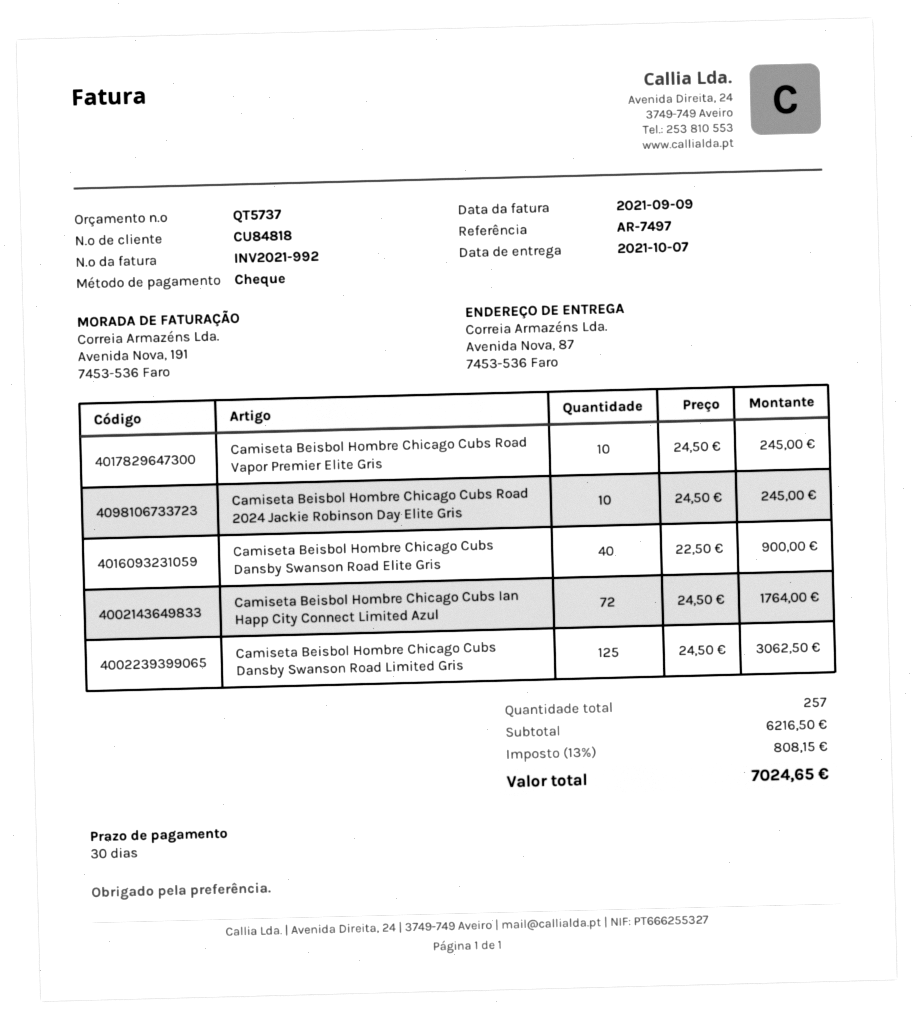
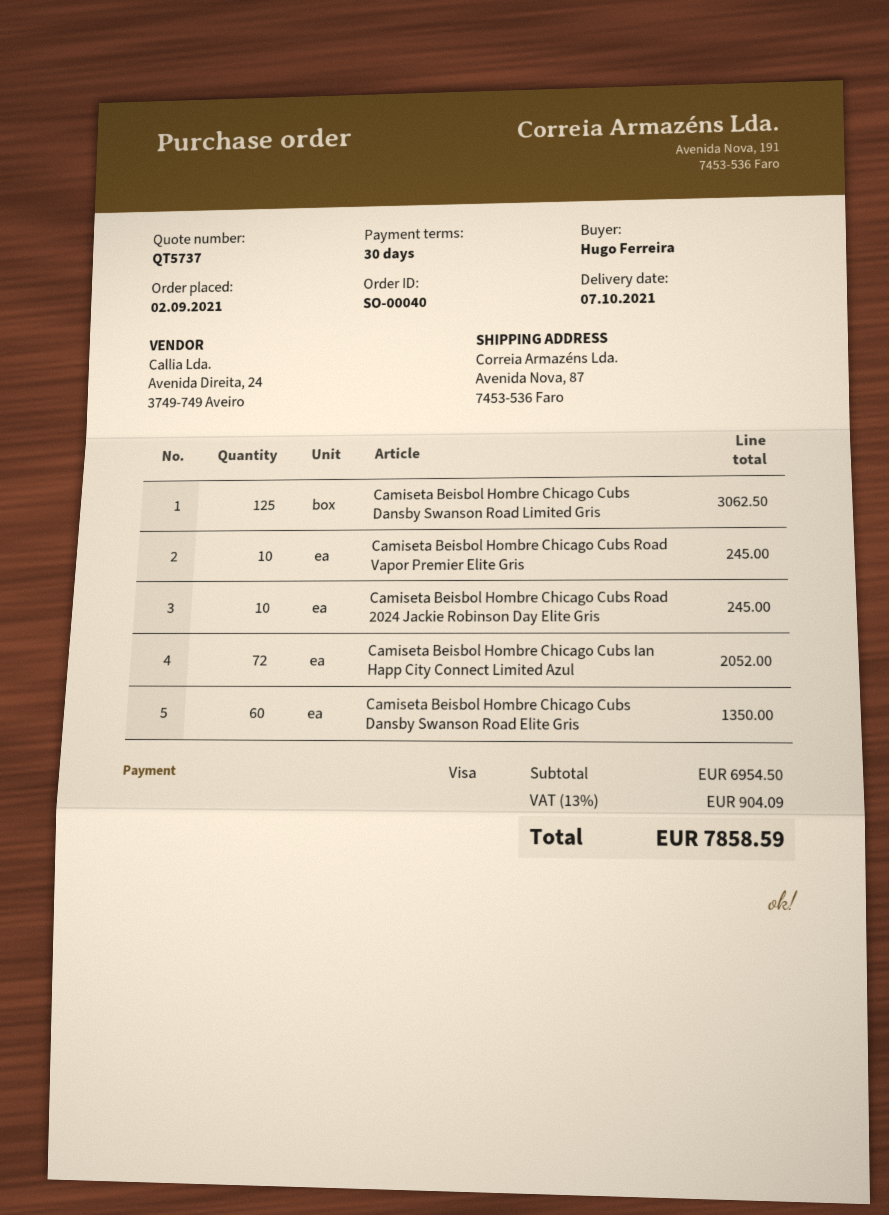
payment method: cheque -> Visa
Camiseta Beisbol Hombre Chicago Cubs Dansby Swanson Road Elite Gris: 40 for 900.00 -> 60 for 1350.00
Camiseta Beisbol Hombre Chicago Cubs Ian Happ City Connect Limited Azul: 72 for 1764.00 -> 72 for 2052.00
subtotal: 6216.50 -> 6954.50
tax: 13% = 808.15 -> 13% = 904.09
total: 7024.65 -> 7858.59

